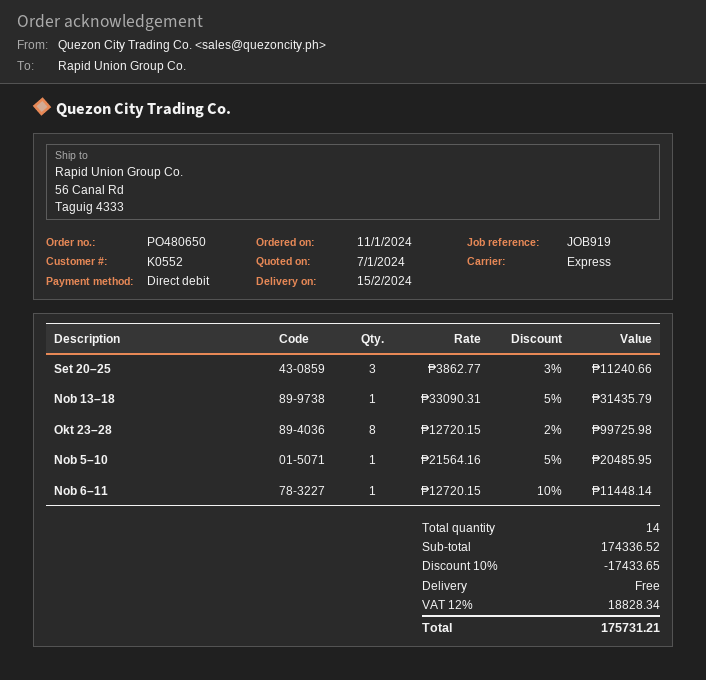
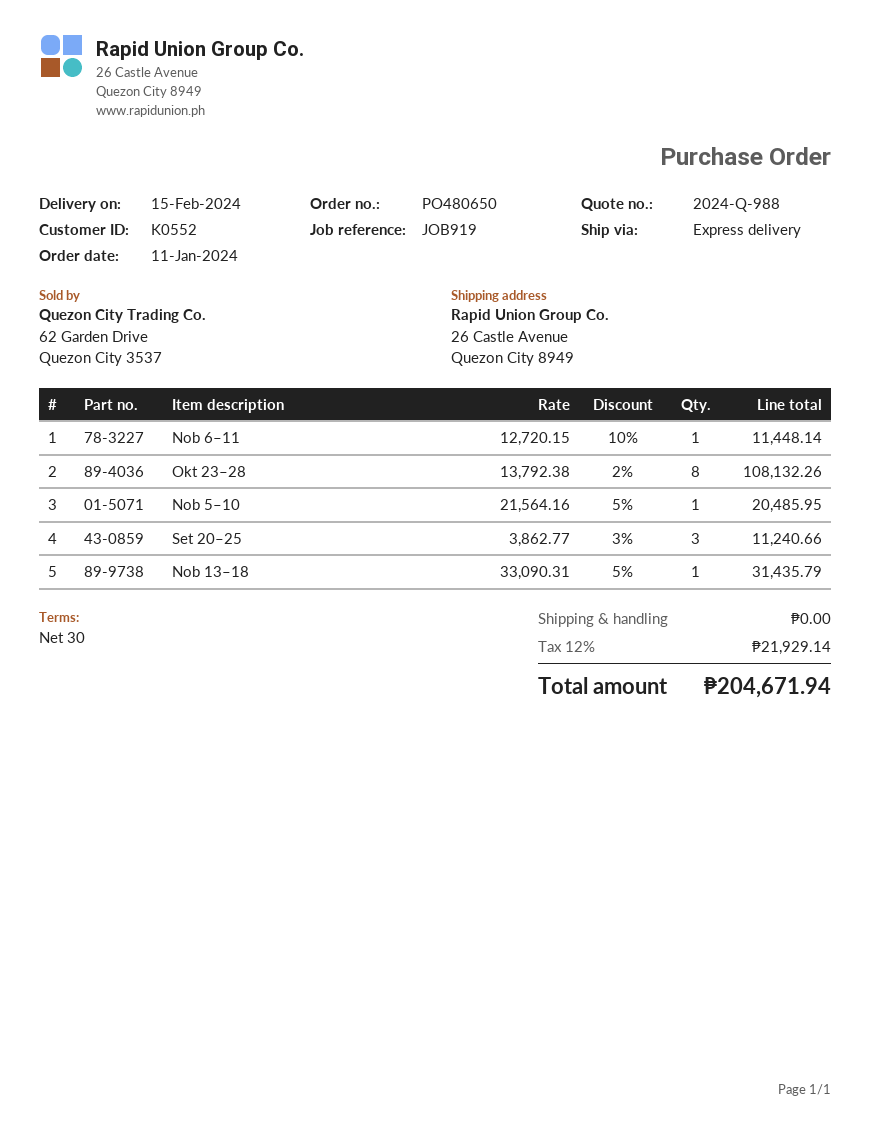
ship to: 56 Canal Rd, Taguig 4333 -> 26 Castle Avenue, Quezon City 8949
Okt 23–28: 8 x 12720.15 - 2% = 99725.98 -> 8 x 13792.38 - 2% = 108132.26
discount: 10% = 17433.65 -> none
tax: 12% = 18828.34 -> 12% = 21929.14
total: 175731.21 -> 204671.94

